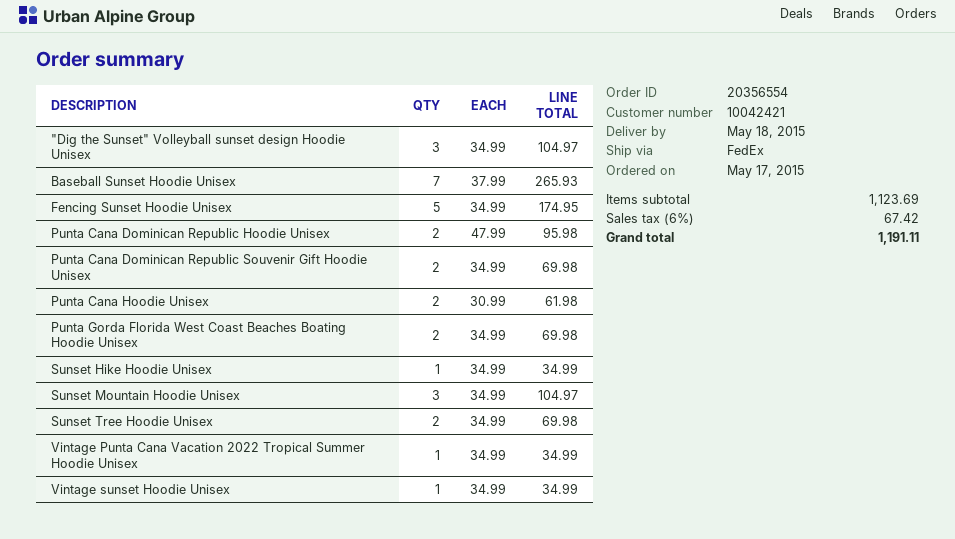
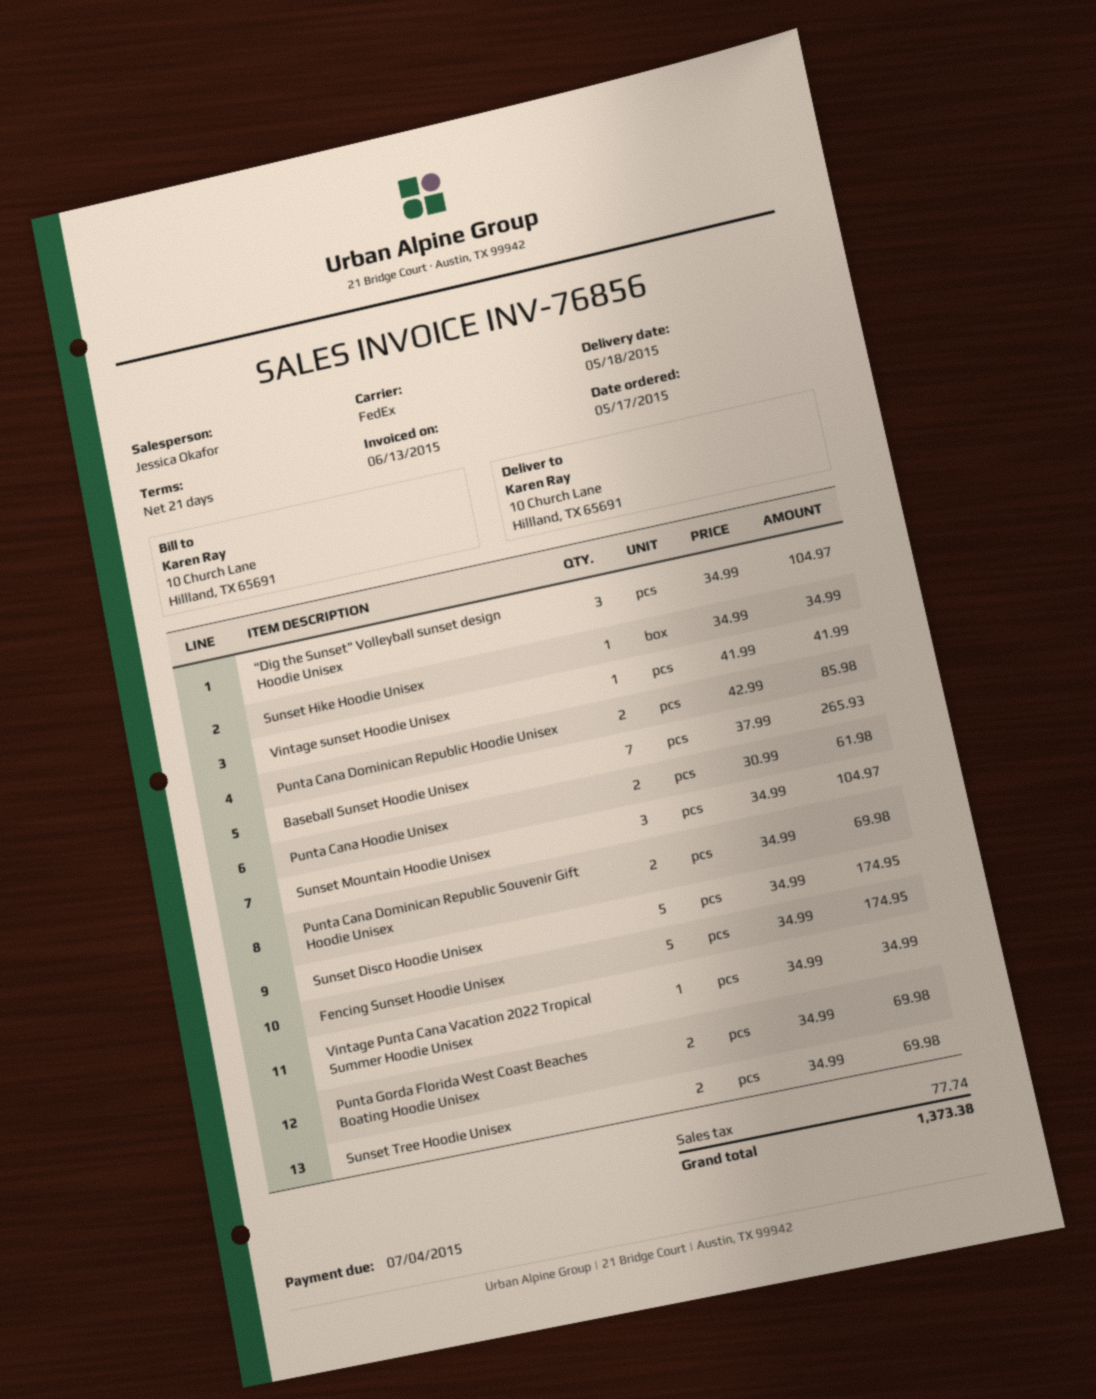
Punta Cana Dominican Republic Hoodie Unisex: 2 x 47.99 = 95.98 -> 2 x 42.99 = 85.98
Vintage sunset Hoodie Unisex: 1 x 34.99 = 34.99 -> 1 x 41.99 = 41.99
Sunset Disco Hoodie Unisex: none -> 5 x 34.99 = 174.95
tax: 67.42 -> 77.74
total: 1191.11 -> 1373.38

